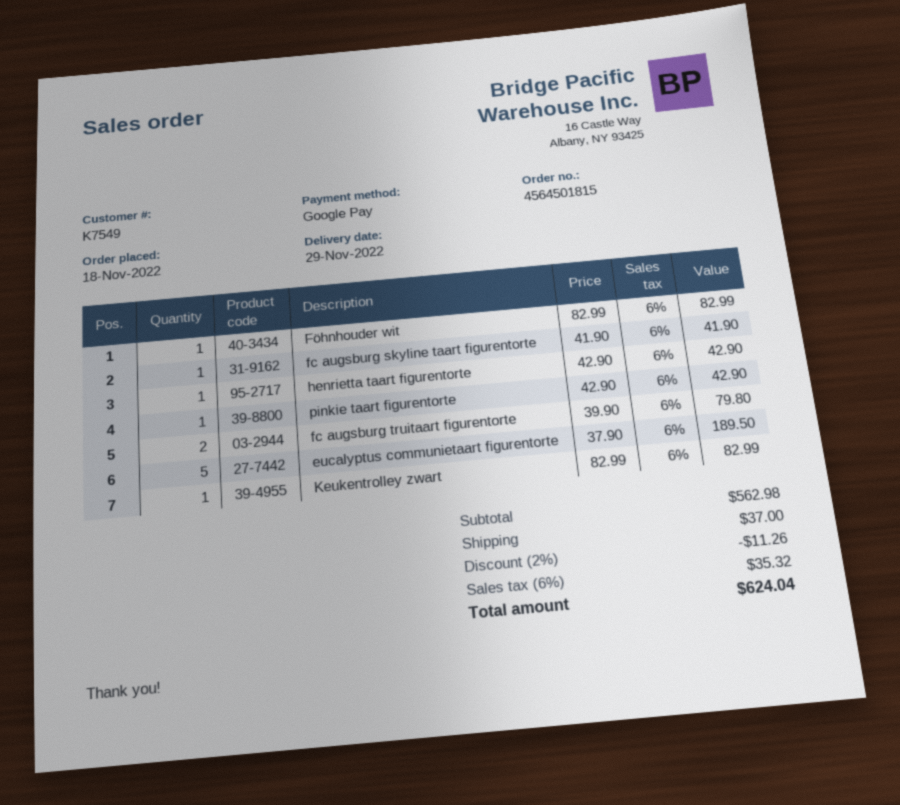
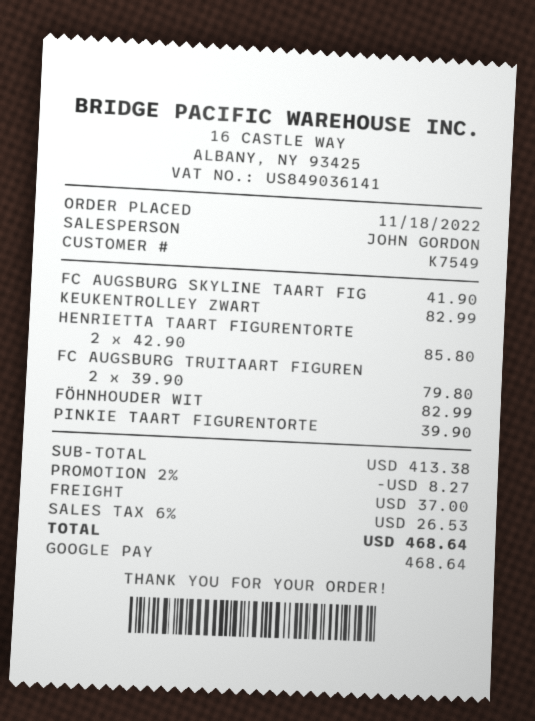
henrietta taart figurentorte: 1 x 42.90 = 42.90 -> 2 x 42.90 = 85.80
pinkie taart figurentorte: 1 x 42.90 = 42.90 -> 1 x 39.90 = 39.90
eucalyptus communietaart figurentorte: 5 x 37.90 = 189.50 -> none
subtotal: 562.98 -> 413.38
discount: 2% = 11.26 -> 2% = 8.27
tax: 6% = 35.32 -> 6% = 26.53
total: 624.04 -> 468.64

